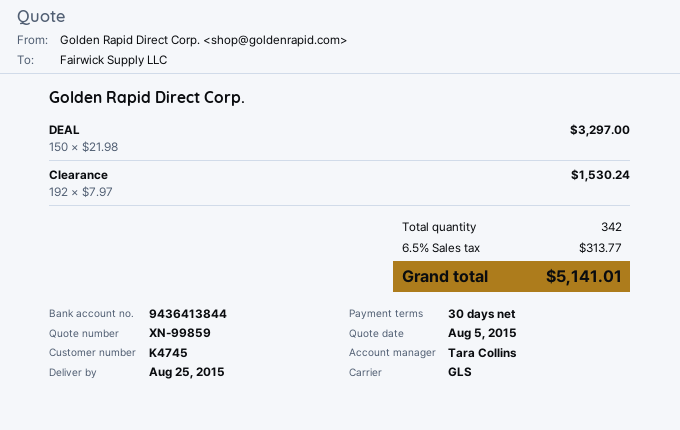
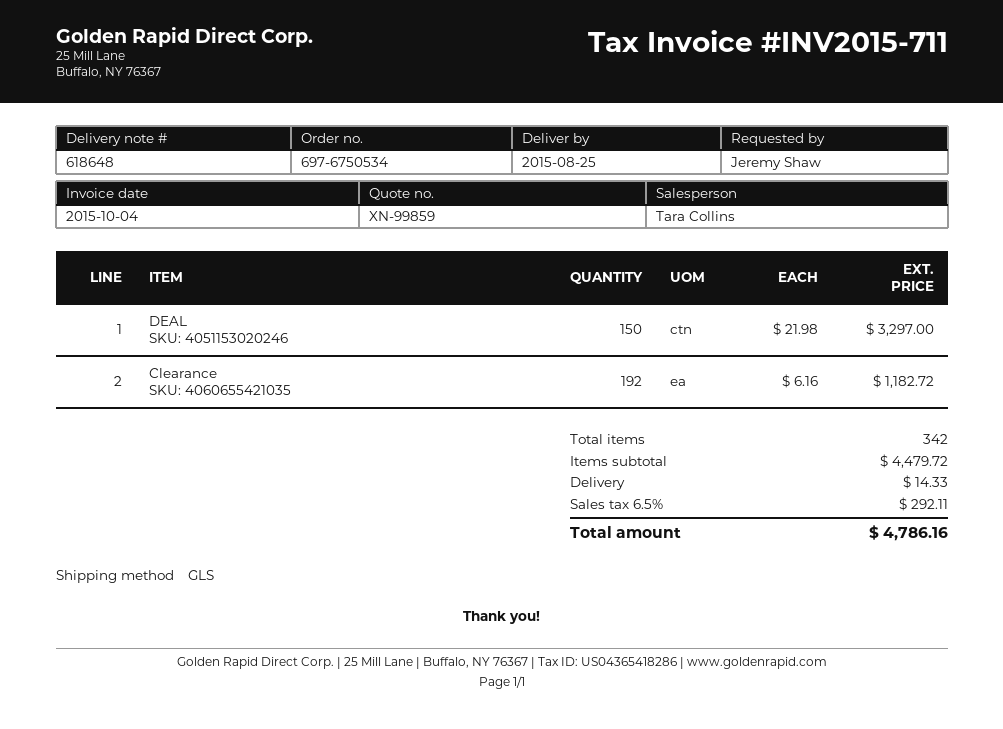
Clearance: 192 x 7.97 = 1530.24 -> 192 x 6.16 = 1182.72
shipping: none -> 14.33
tax: 6.5% = 313.77 -> 6.5% = 292.11
total: 5141.01 -> 4786.16

